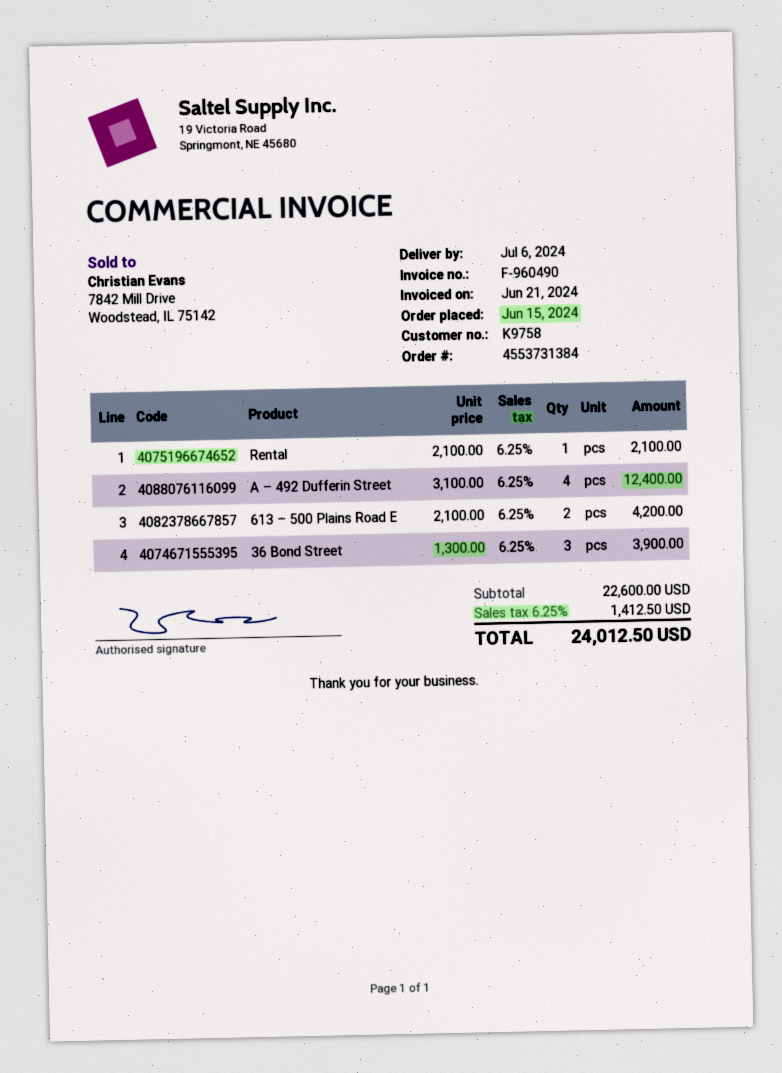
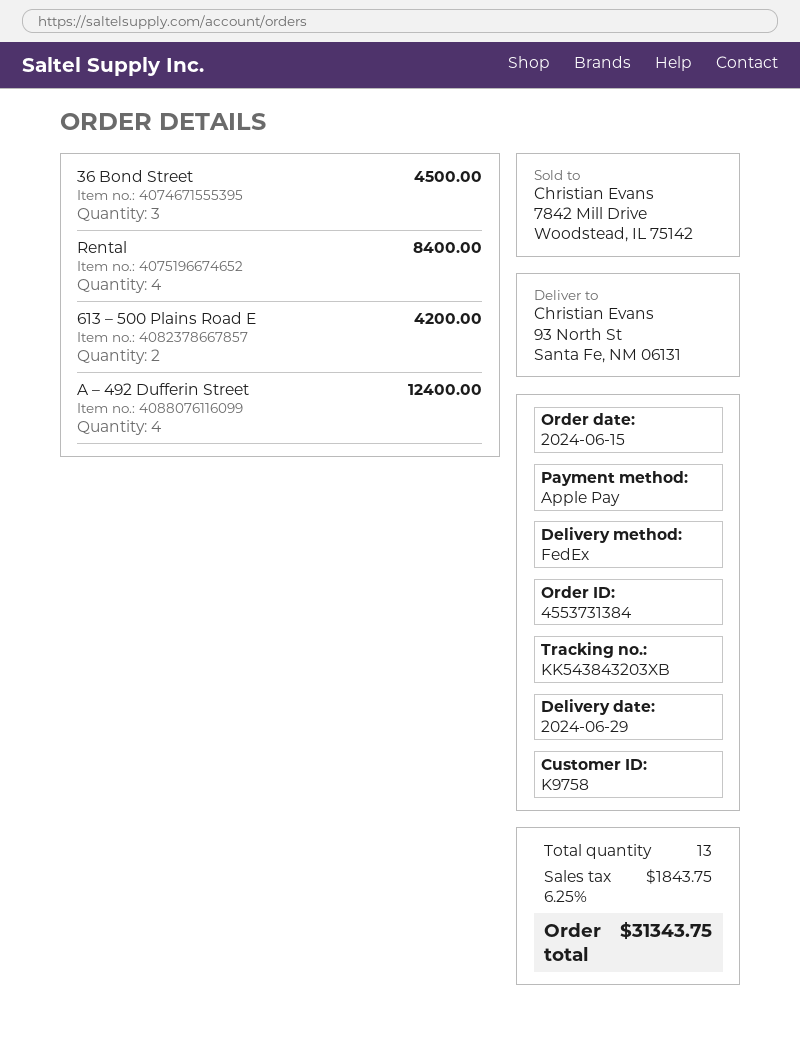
delivery date: 2024-07-06 -> 2024-06-29
Rental: 1 for 2100.00 -> 4 for 8400.00
36 Bond Street: 3 for 3900.00 -> 3 for 4500.00
tax: 6.25% = 1412.50 -> 6.25% = 1843.75
total: 24012.50 -> 31343.75

